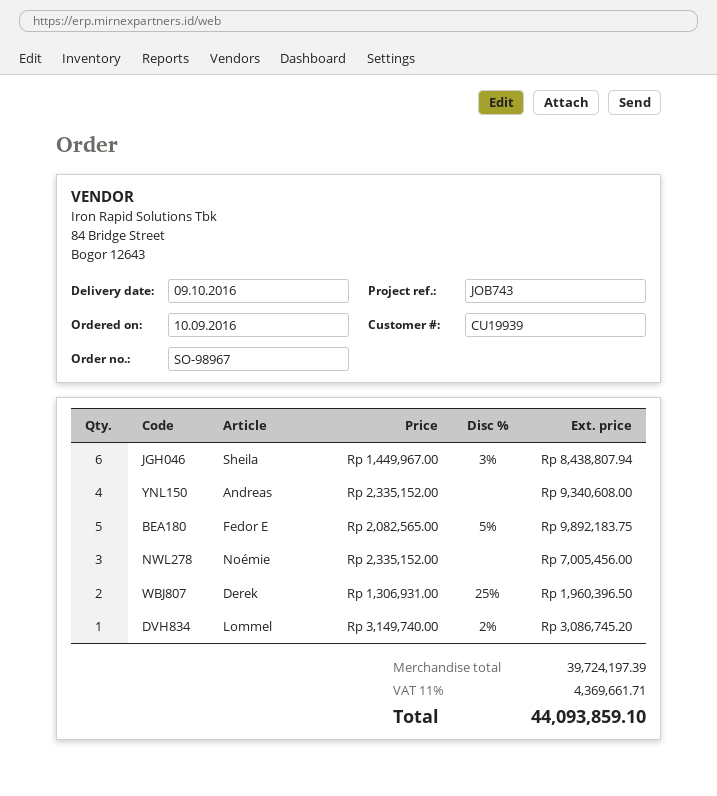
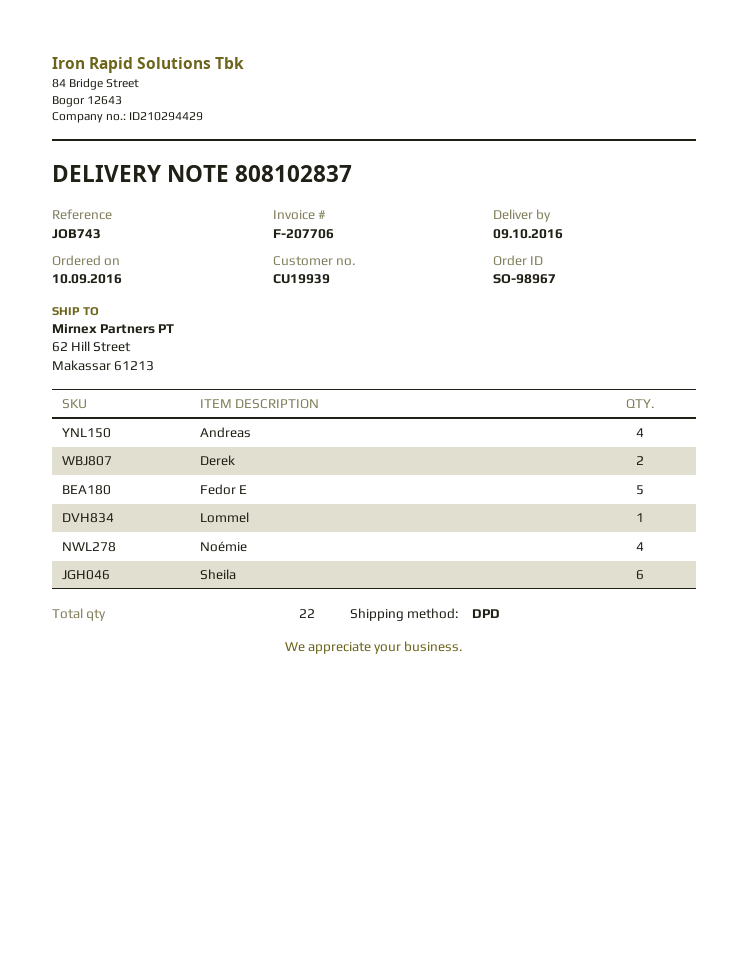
Noémie: 3 -> 4

